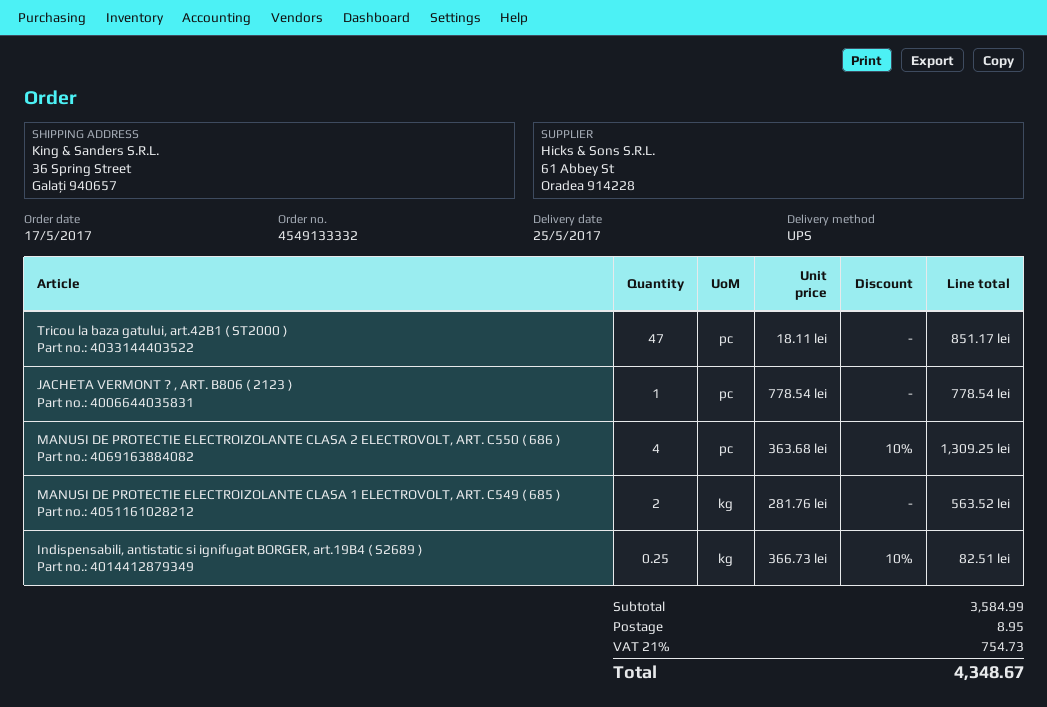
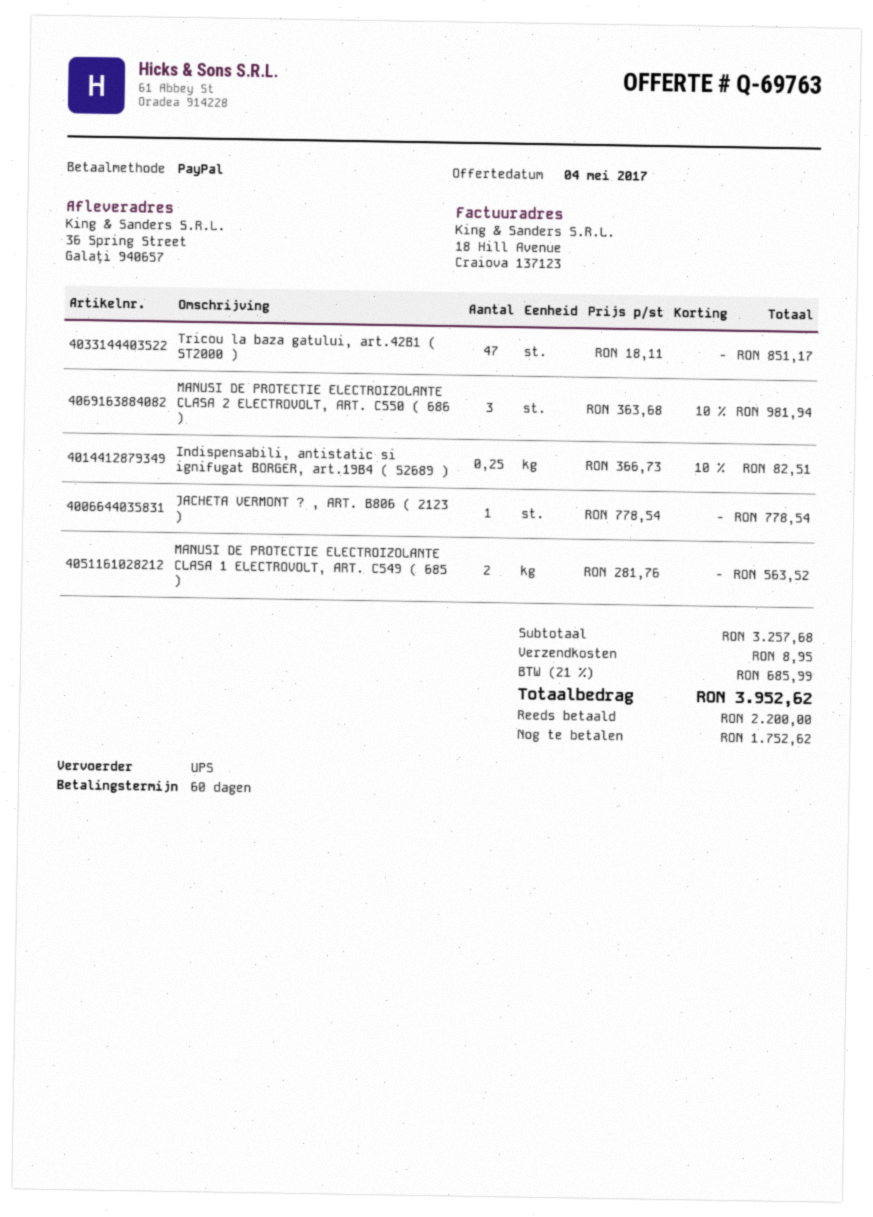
MANUSI DE PROTECTIE ELECTROIZOLANTE CLASA 2 ELECTROVOLT, ART. C550 ( 686 ): 4 x 363.68 - 10% = 1309.25 -> 3 x 363.68 - 10% = 981.94
subtotal: 3584.99 -> 3257.68
tax: 21% = 754.73 -> 21% = 685.99
total: 4348.67 -> 3952.62

